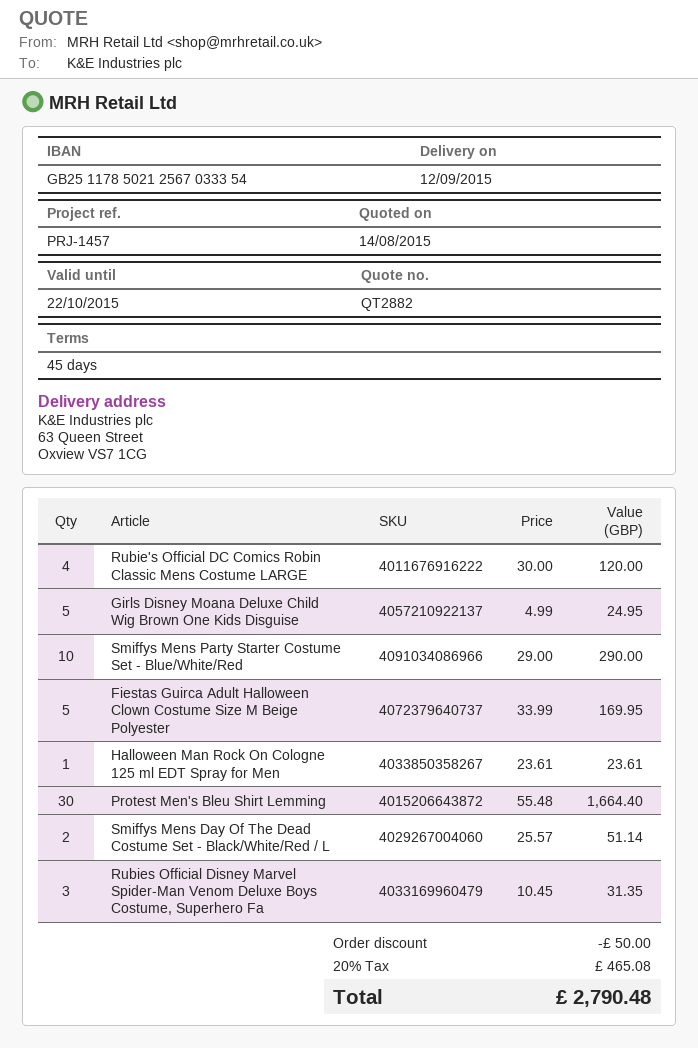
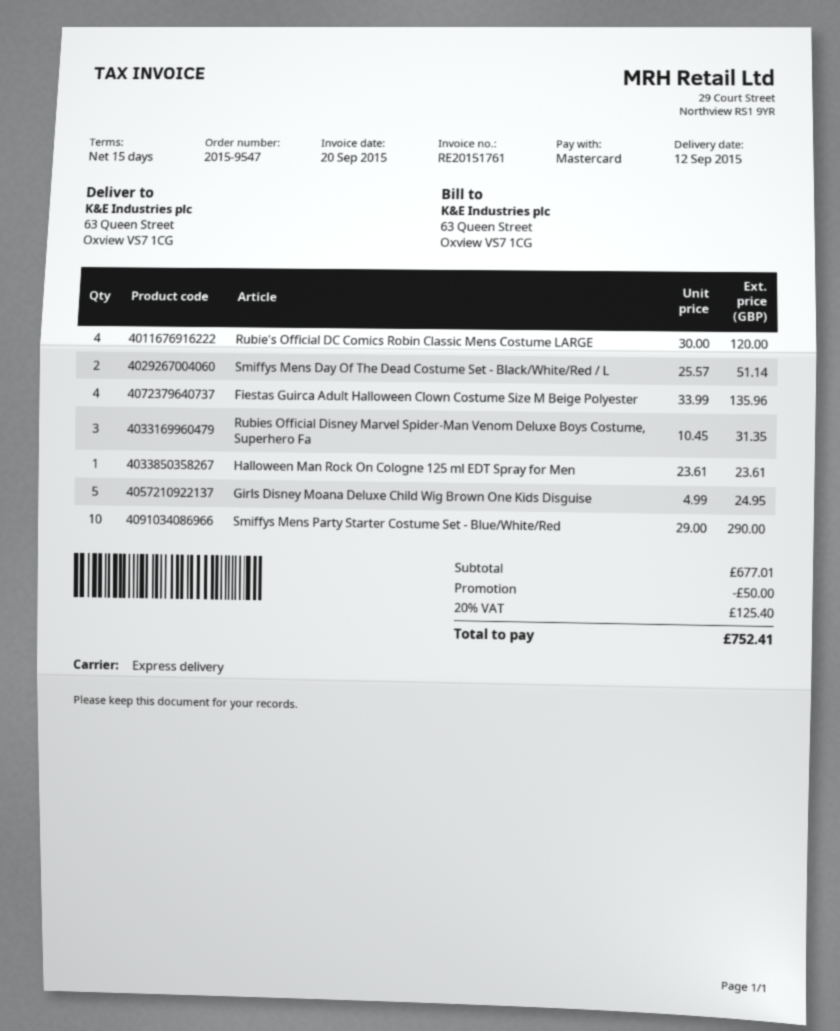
payment terms: 45 days -> 15 days
Fiestas Guirca Adult Halloween Clown Costume Size M Beige Polyester: 5 x 33.99 = 169.95 -> 4 x 33.99 = 135.96
Protest Men's Bleu Shirt Lemming: 30 x 55.48 = 1664.40 -> none
tax: 20% = 465.08 -> 20% = 125.40
total: 2790.48 -> 752.41

